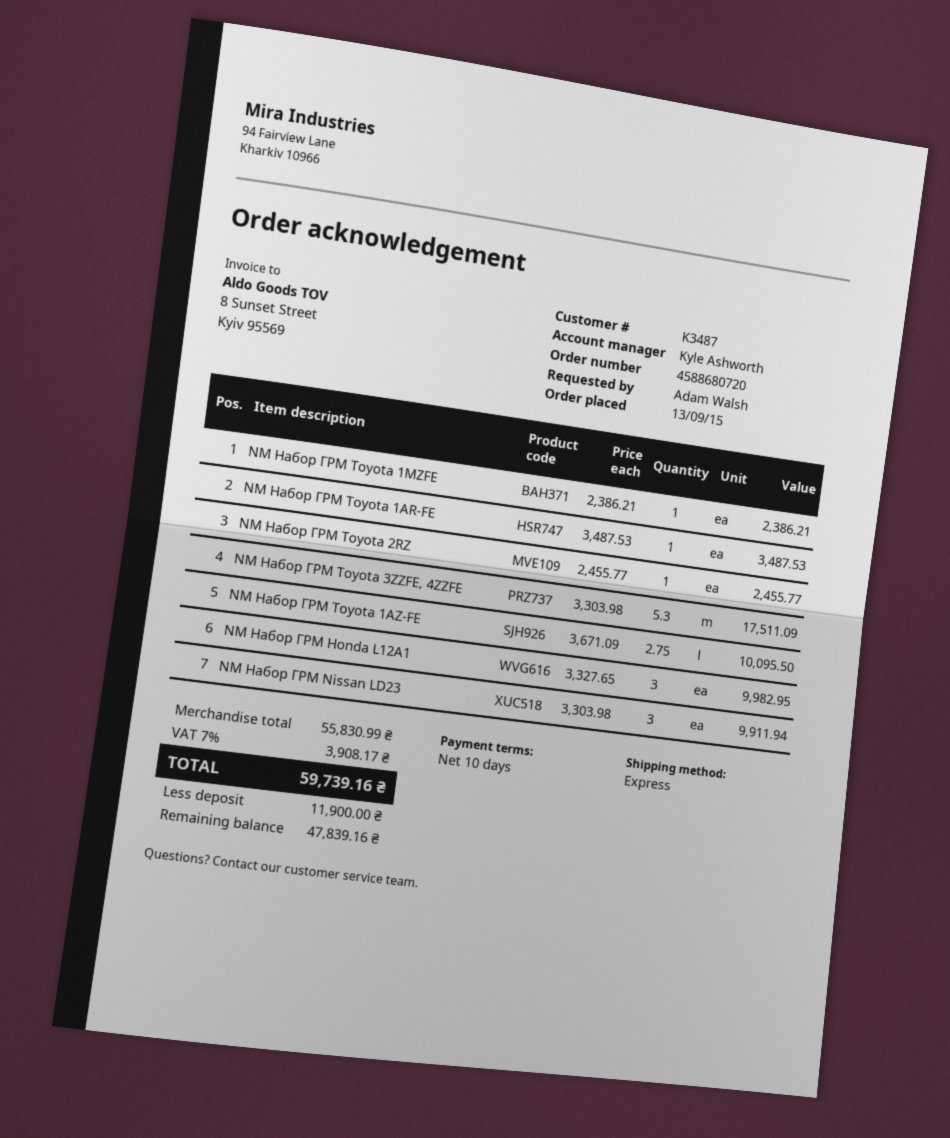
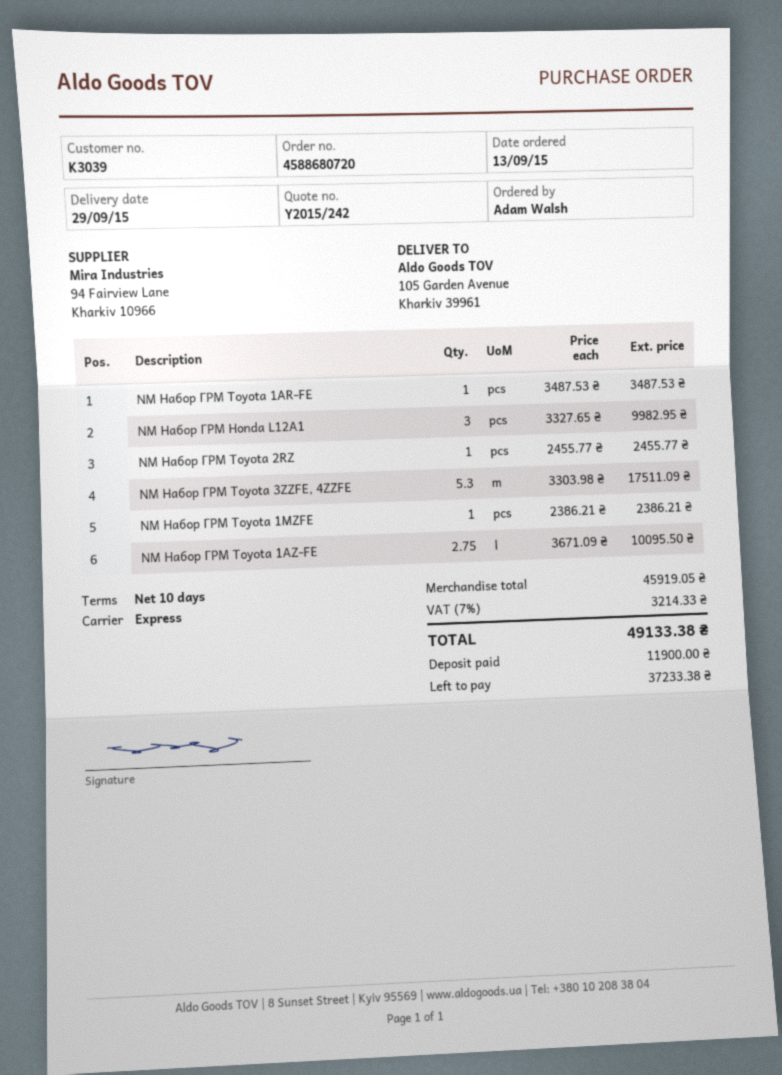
customer number: K3487 -> K3039
NM Набор ГРМ Nissan LD23: 3 x 3303.98 = 9911.94 -> none
subtotal: 55830.99 -> 45919.05
tax: 7% = 3908.17 -> 7% = 3214.33
total: 59739.16 -> 49133.38
balance: 47839.16 -> 37233.38

